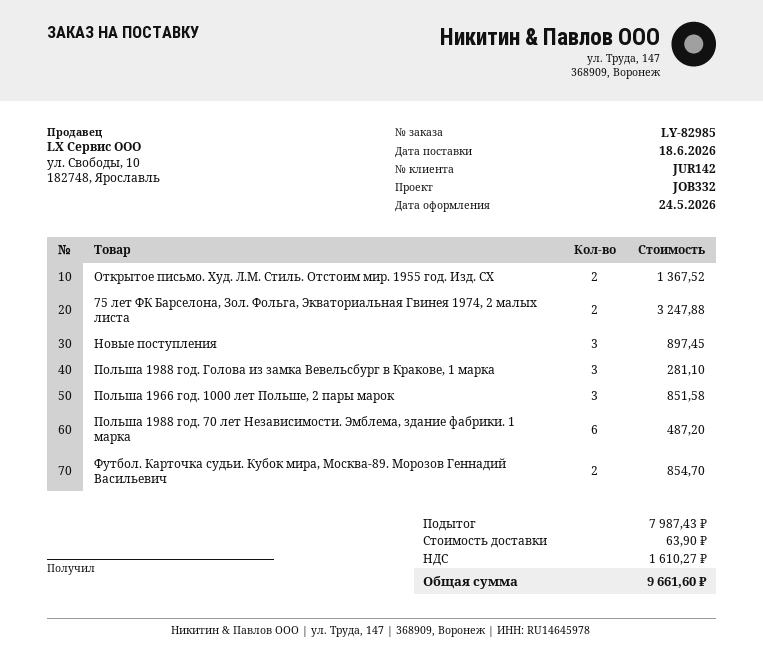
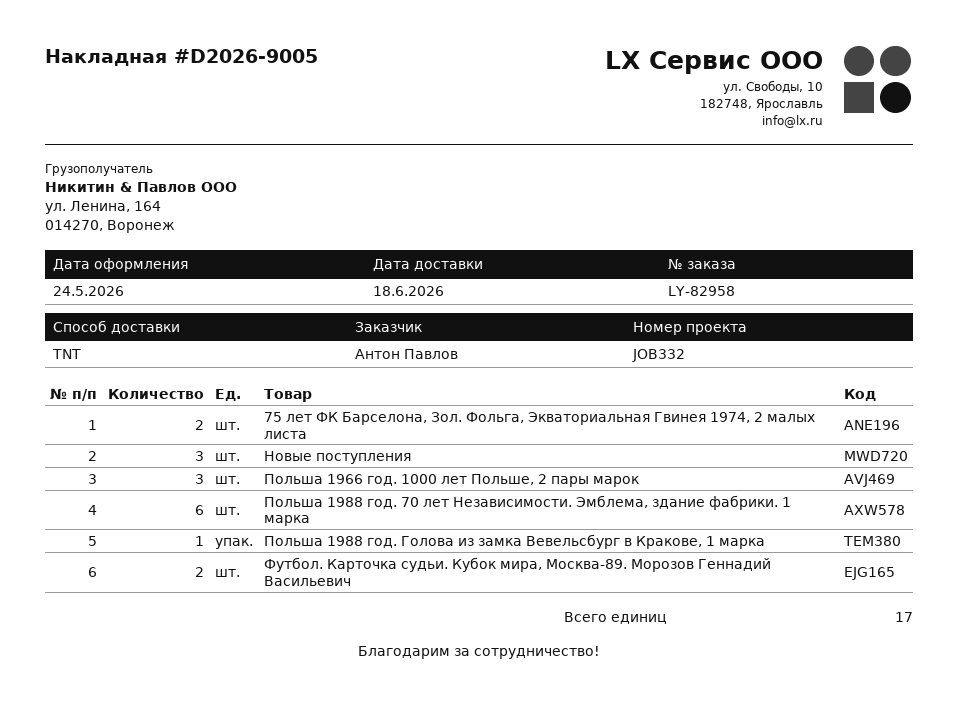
order number: LY-82985 -> LY-82958
Открытое письмо. Худ. Л.М. Стиль. Отстоим мир. 1955 год. Изд. СХ: 2 -> none
Польша 1988 год. Голова из замка Вевельсбург в Кракове, 1 марка: 3 -> 1

